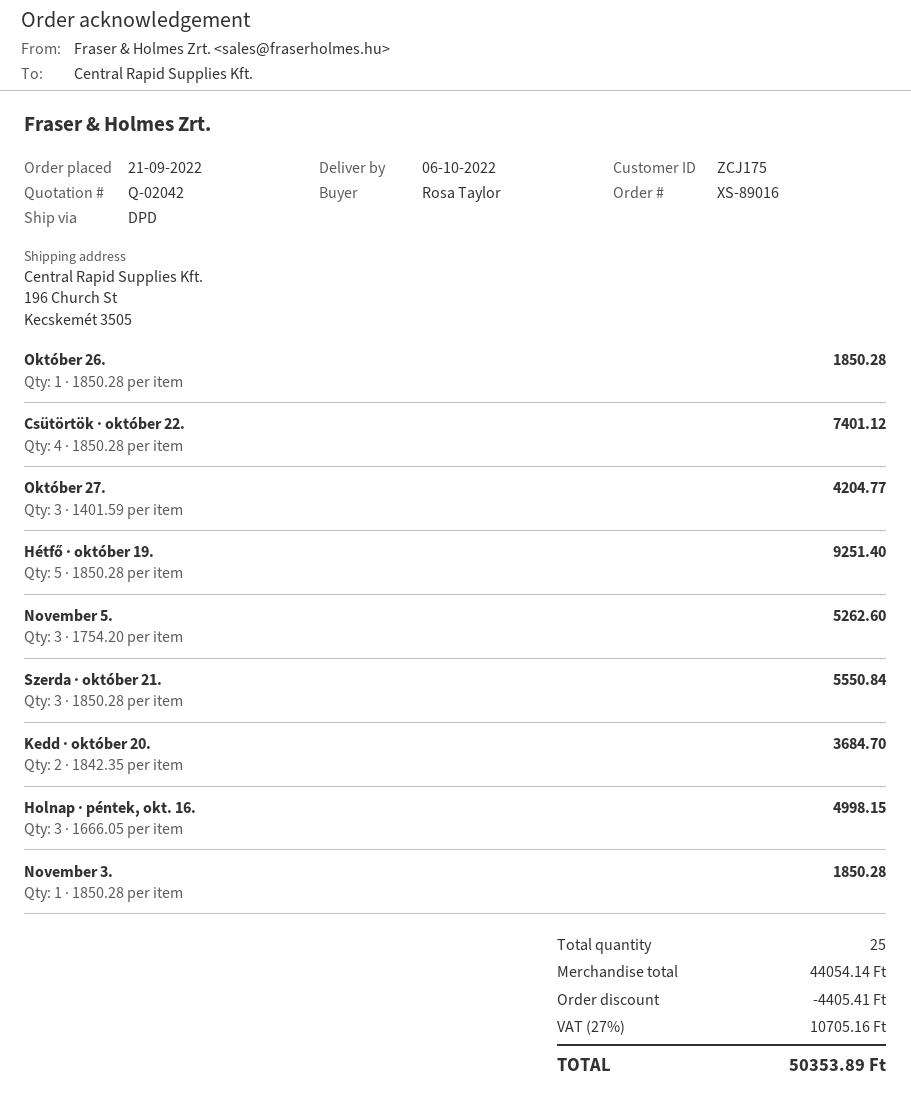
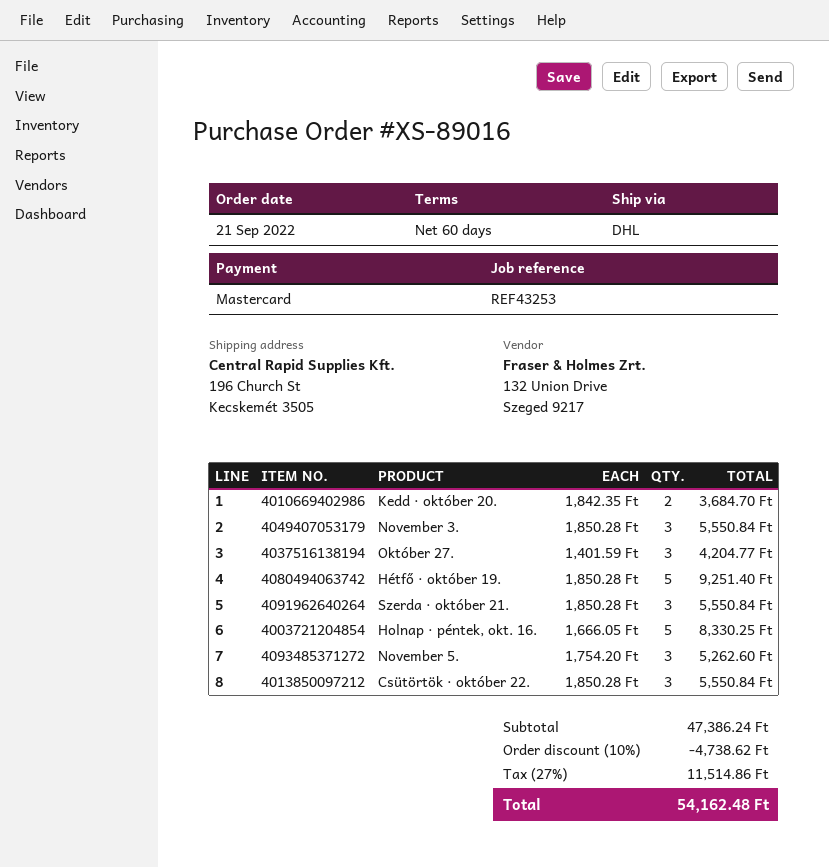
shipping method: DPD -> DHL
Október 26.: 1 x 1850.28 = 1850.28 -> none
Csütörtök · október 22.: 4 x 1850.28 = 7401.12 -> 3 x 1850.28 = 5550.84
Holnap · péntek, okt. 16.: 3 x 1666.05 = 4998.15 -> 5 x 1666.05 = 8330.25
November 3.: 1 x 1850.28 = 1850.28 -> 3 x 1850.28 = 5550.84
subtotal: 44054.14 -> 47386.24
discount: 4405.41 -> 4738.62
tax: 27% = 10705.16 -> 27% = 11514.86
total: 50353.89 -> 54162.48

